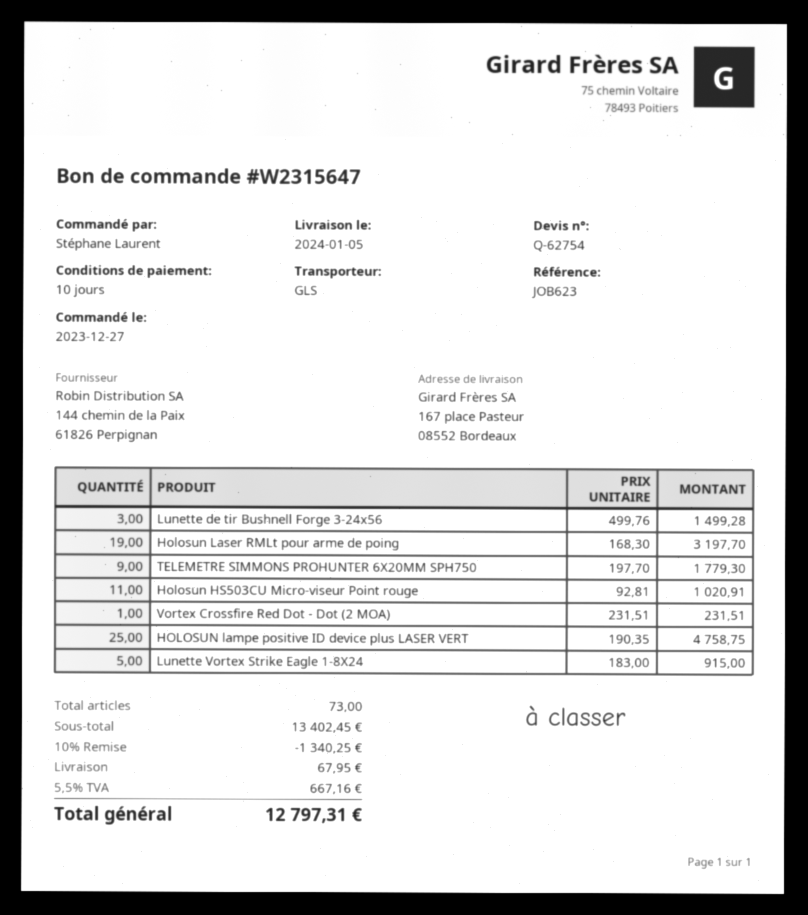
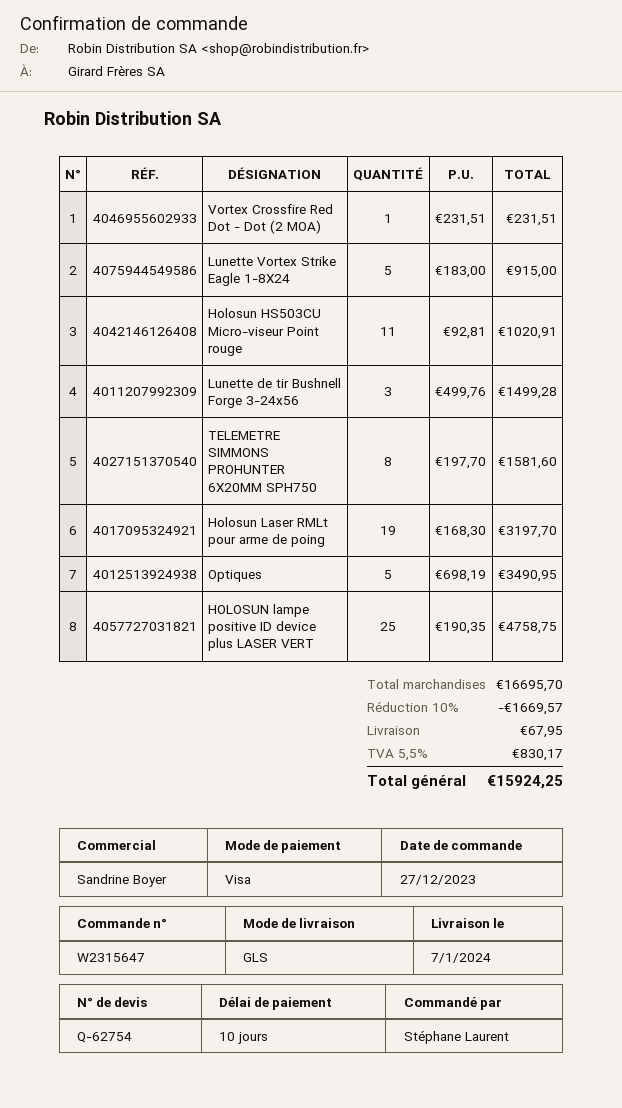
delivery date: 2024-01-05 -> 2024-01-07
TELEMETRE SIMMONS PROHUNTER 6X20MM SPH750: 9 x 197.70 = 1779.30 -> 8 x 197.70 = 1581.60
Optiques: none -> 5 x 698.19 = 3490.95
subtotal: 13402.45 -> 16695.70
discount: 10% = 1340.25 -> 10% = 1669.57
tax: 5.5% = 667.16 -> 5.5% = 830.17
total: 12797.31 -> 15924.25

